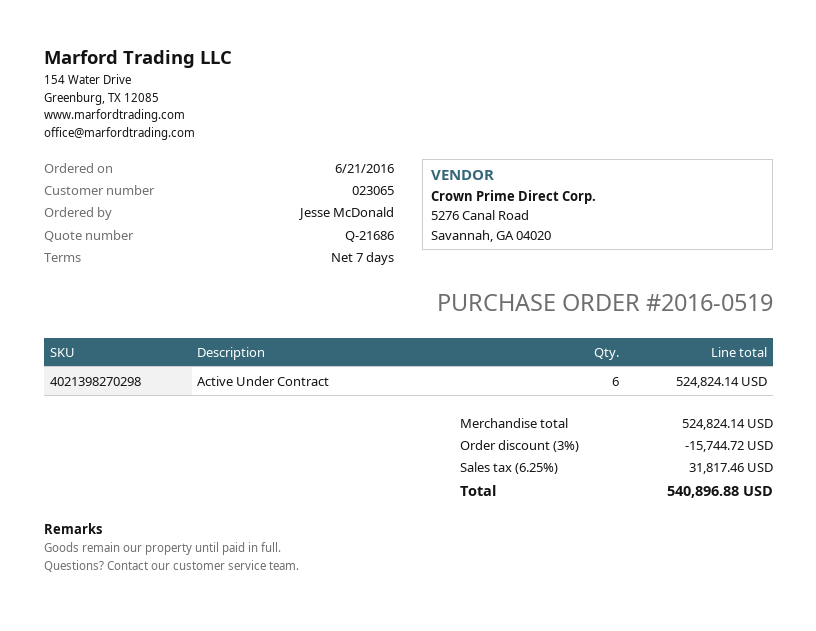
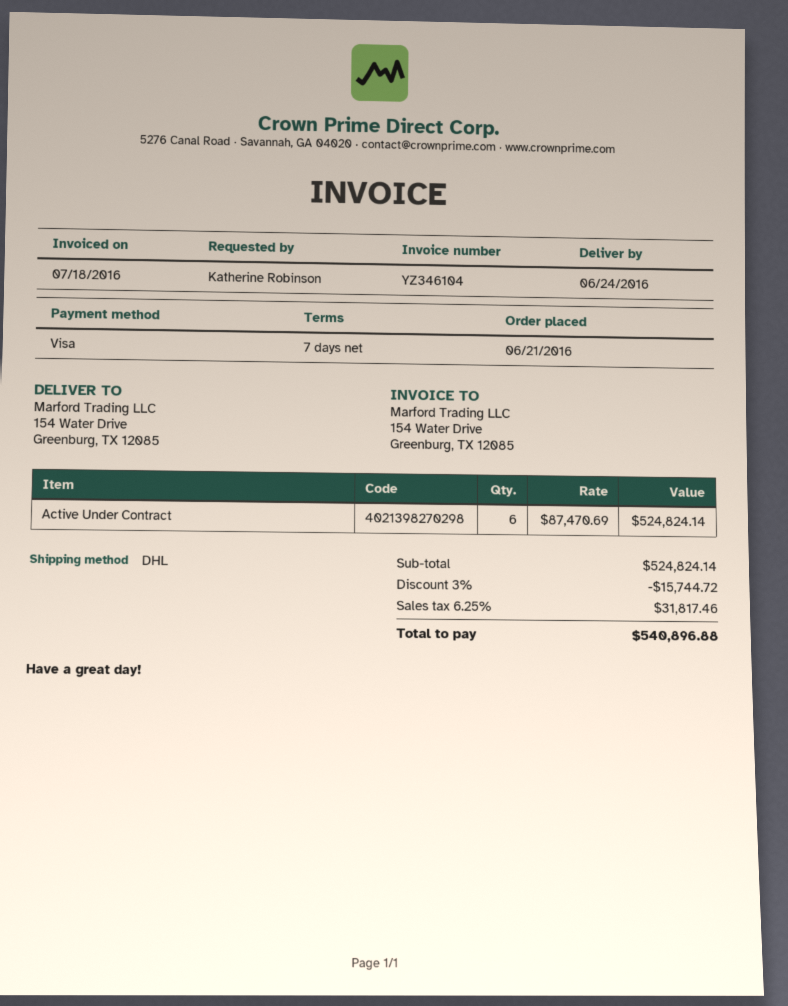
ordered by: Jesse McDonald -> Katherine Robinson

